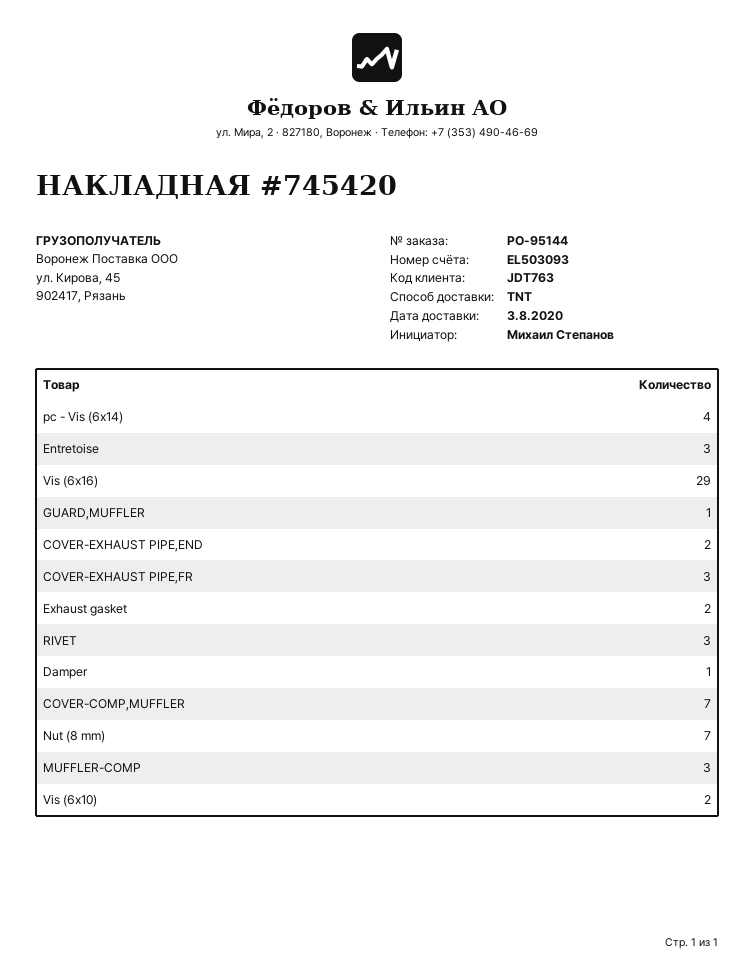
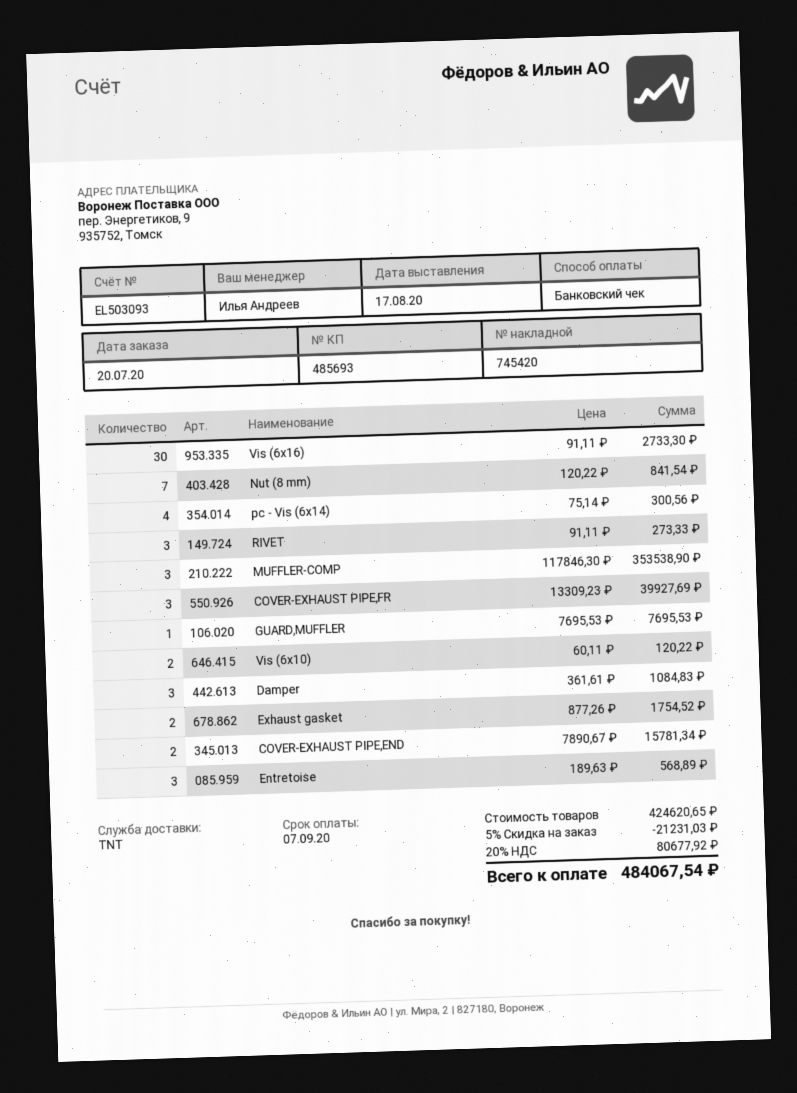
Vis (6x16): 29 -> 30
Damper: 1 -> 3
COVER-COMP,MUFFLER: 7 -> none

